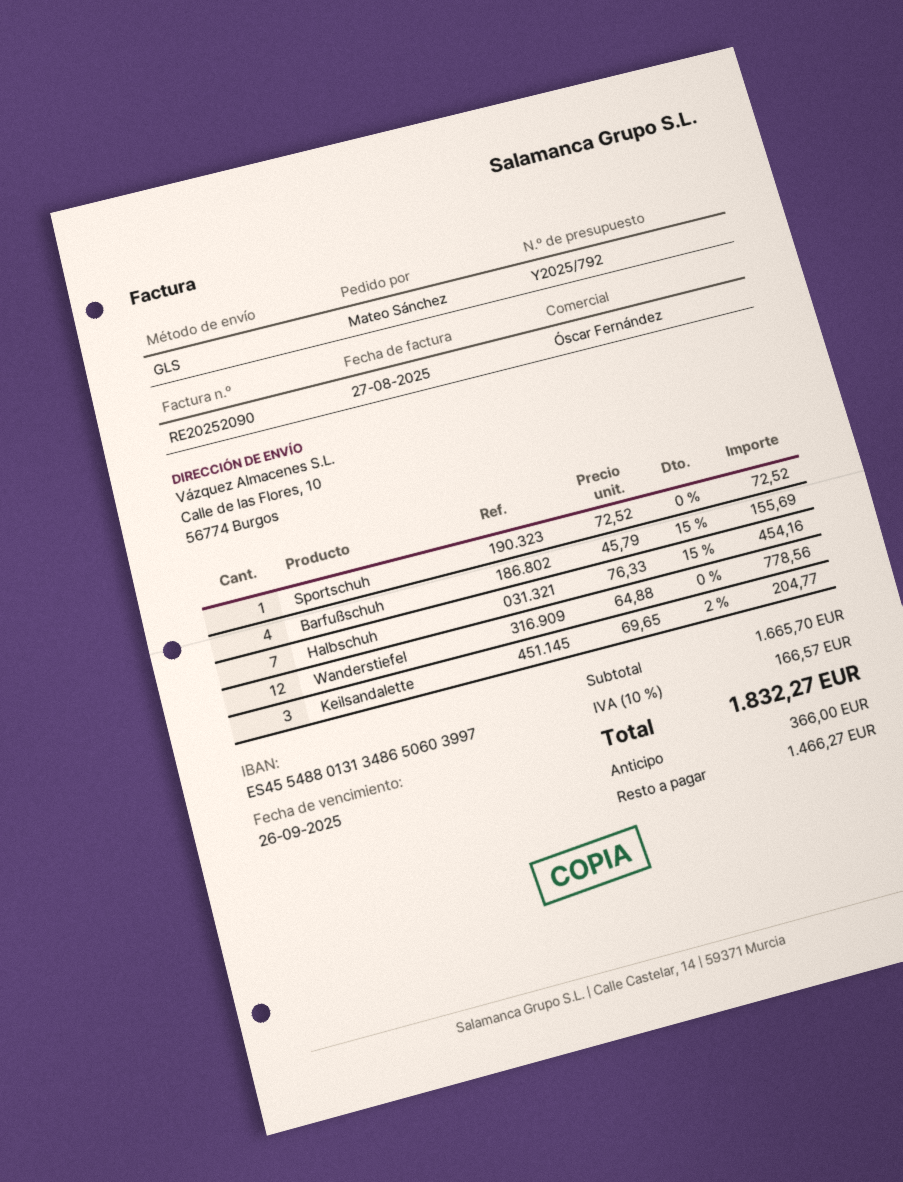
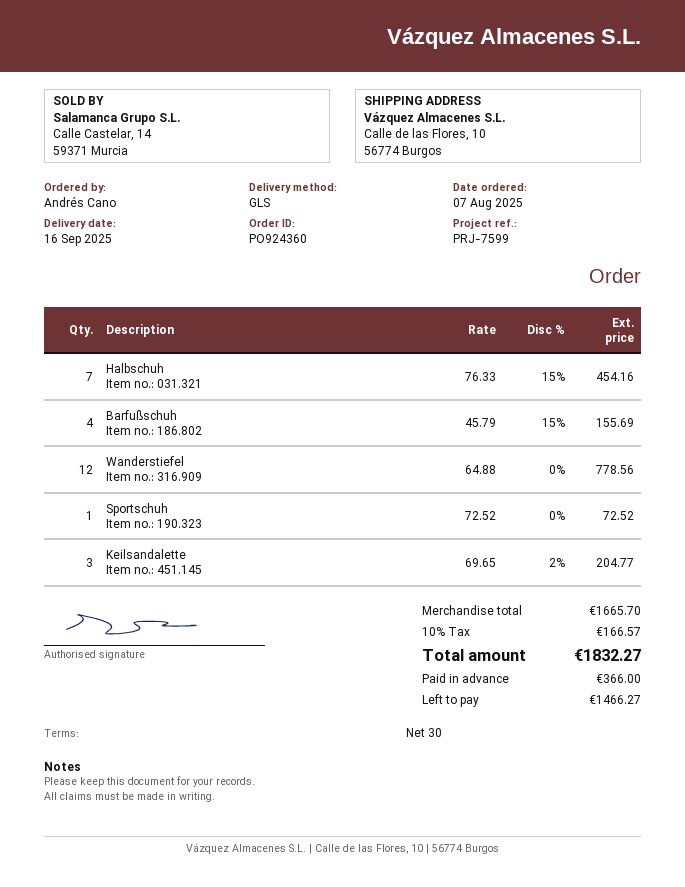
ordered by: Mateo Sánchez -> Andrés Cano

